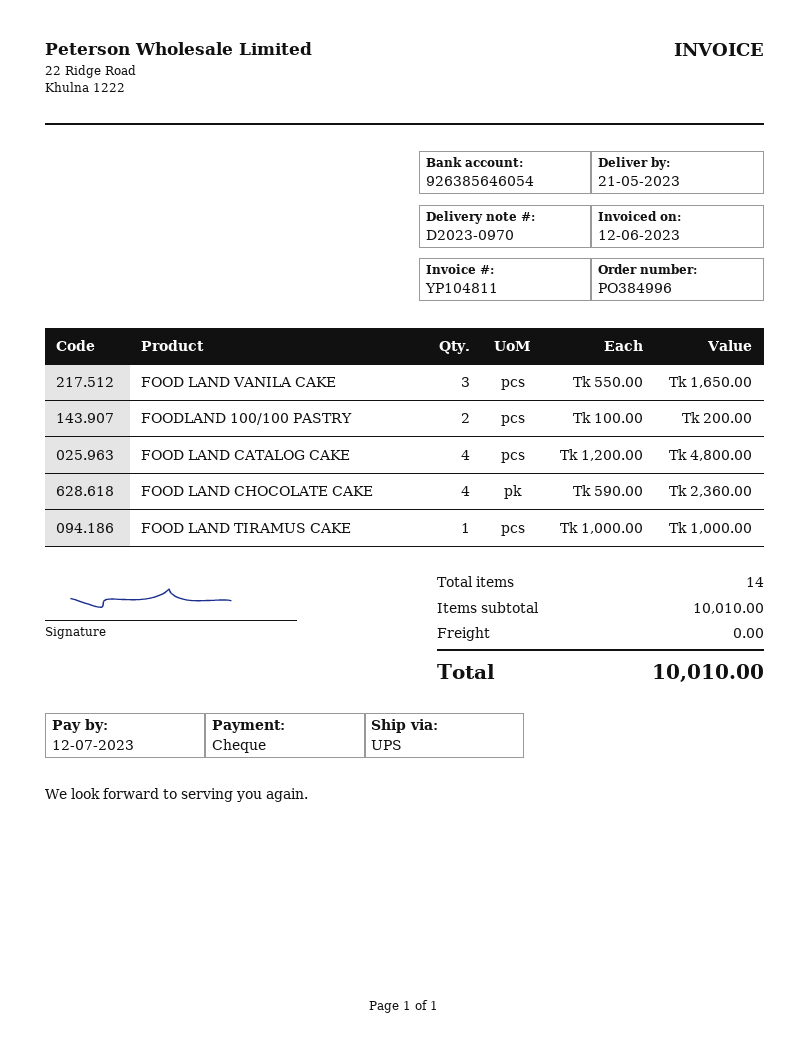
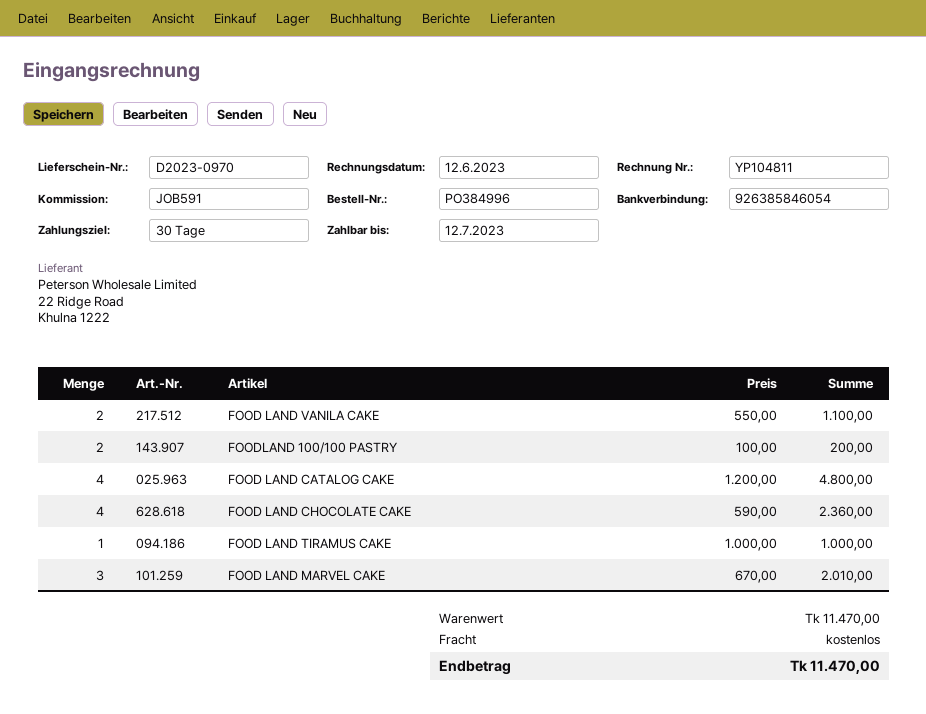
bank account: 926385646054 -> 926385846054
FOOD LAND VANILA CAKE: 3 x 550.00 = 1650.00 -> 2 x 550.00 = 1100.00
FOOD LAND MARVEL CAKE: none -> 3 x 670.00 = 2010.00
subtotal: 10010.00 -> 11470.00
total: 10010.00 -> 11470.00

